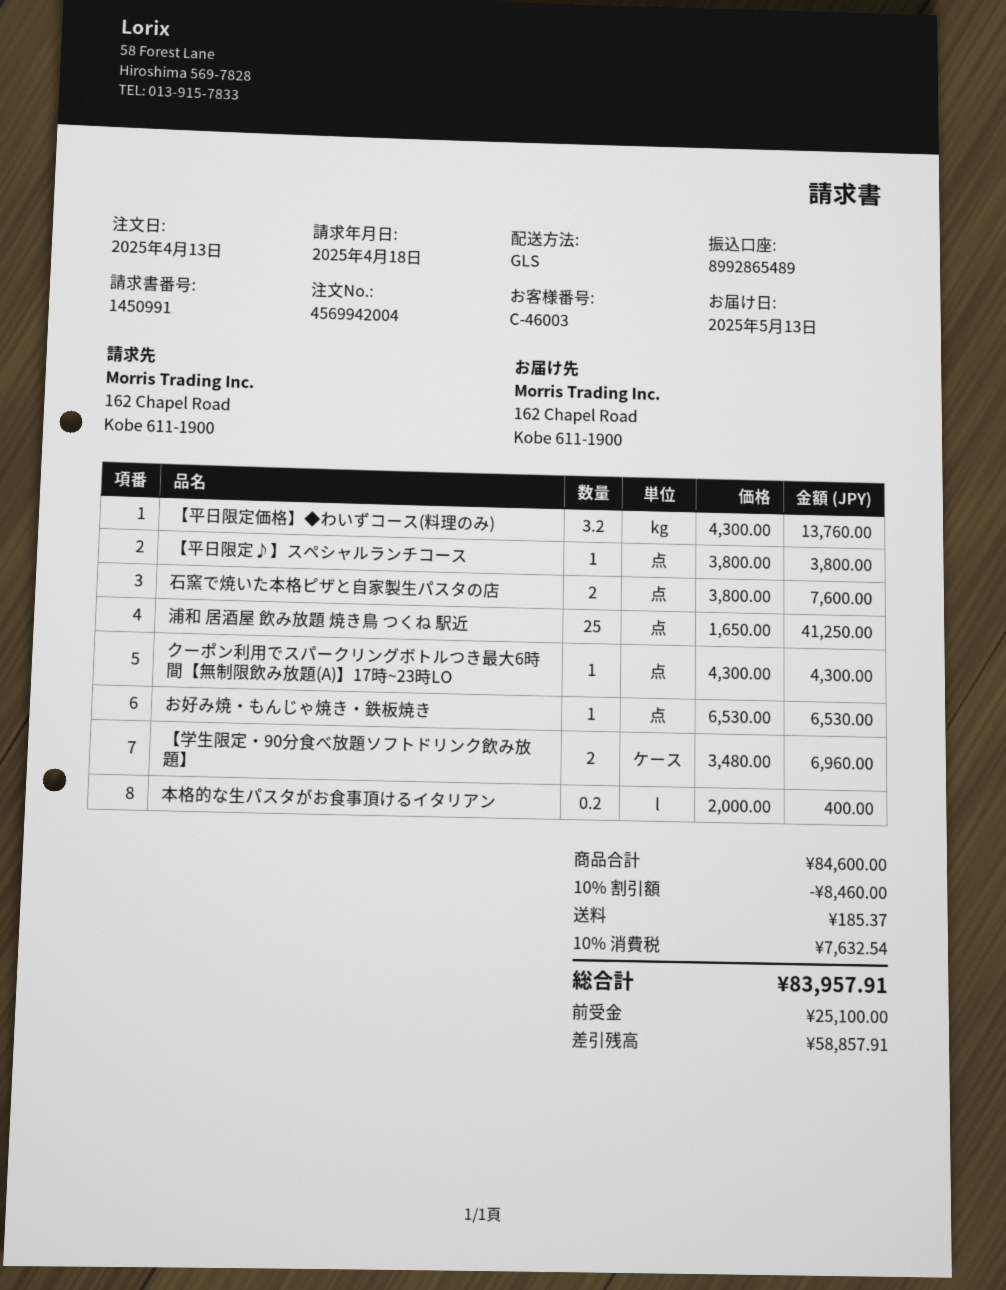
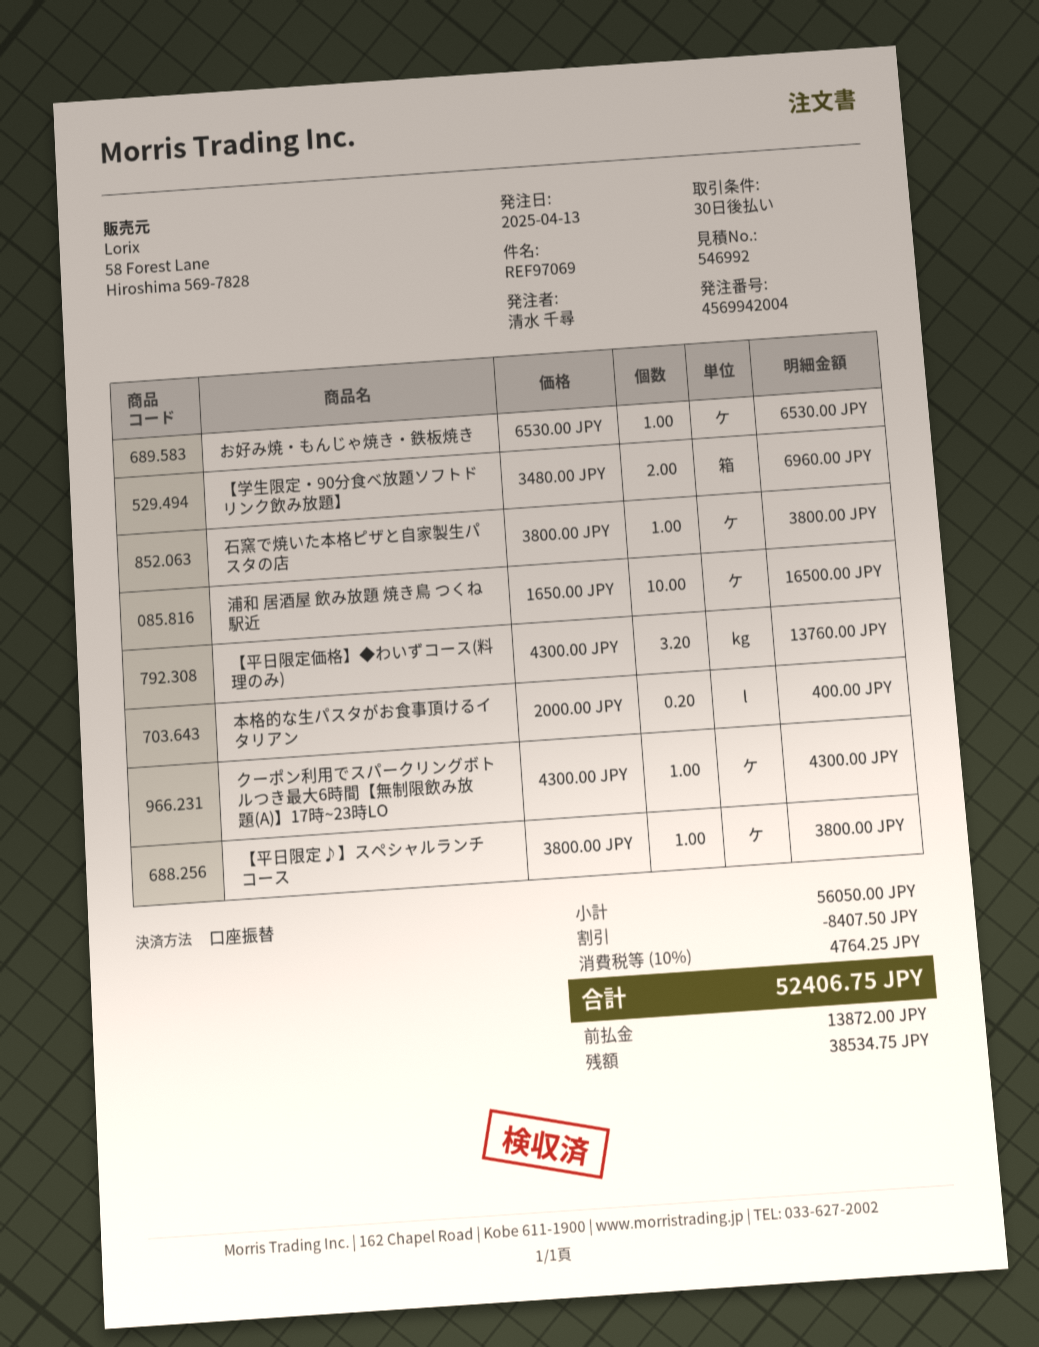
石窯で焼いた本格ピザと自家製生パスタの店: 2 x 3800.00 = 7600.00 -> 1 x 3800.00 = 3800.00
浦和 居酒屋 飲み放題 焼き鳥 つくね 駅近: 25 x 1650.00 = 41250.00 -> 10 x 1650.00 = 16500.00
subtotal: 84600.00 -> 56050.00
discount: 8460.00 -> 8407.50
shipping: 185.37 -> none
tax: 10% = 7632.54 -> 10% = 4764.25
total: 83957.91 -> 52406.75
deposit: 25100.00 -> 13872.00
balance: 58857.91 -> 38534.75

